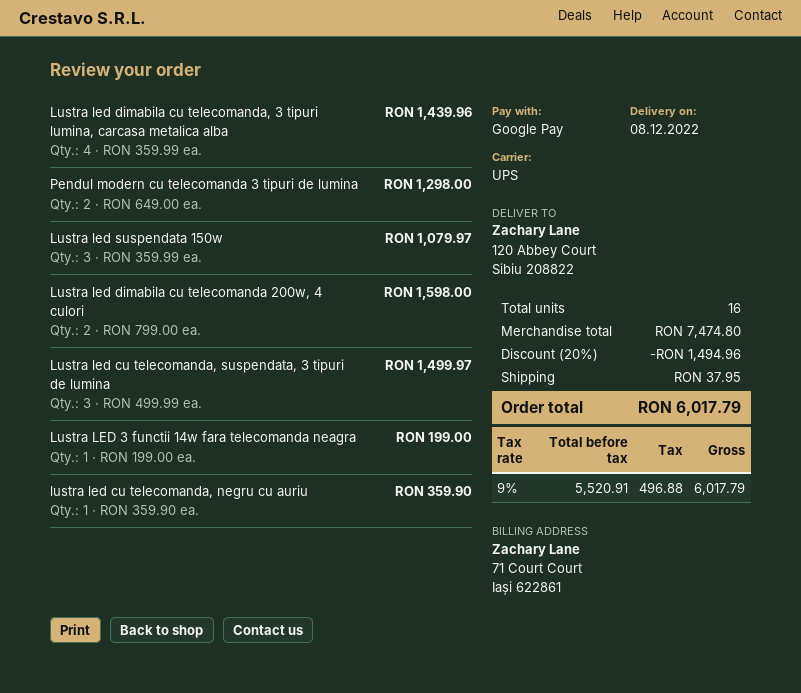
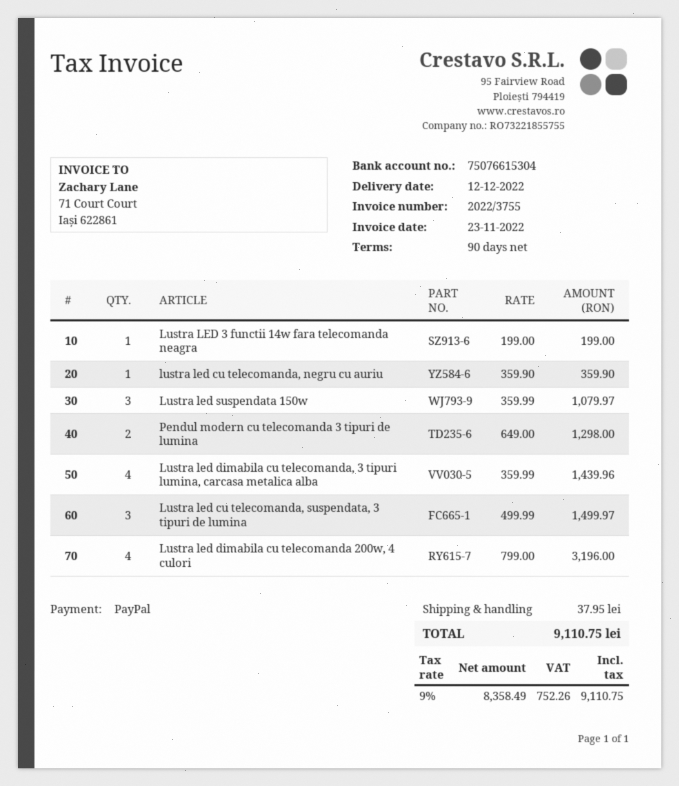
delivery date: 2022-12-08 -> 2022-12-12
payment method: Google Pay -> PayPal
Lustra led dimabila cu telecomanda 200w, 4 culori: 2 x 799.00 = 1598.00 -> 4 x 799.00 = 3196.00
discount: 20% = 1494.96 -> none
net: 5520.91 -> 8358.49
tax: 9% = 496.88 -> 9% = 752.26
total: 6017.79 -> 9110.75

